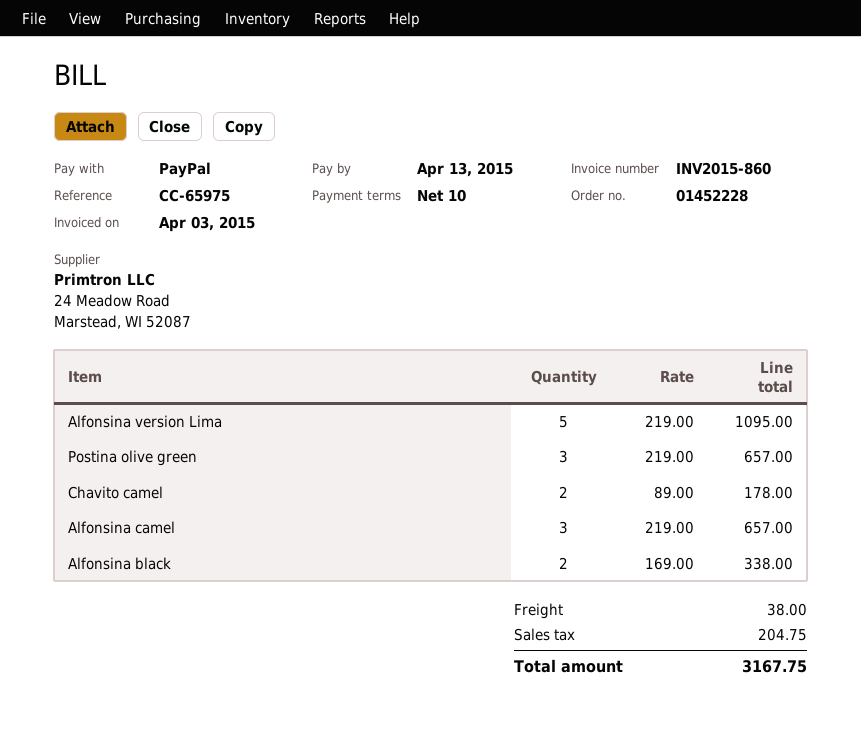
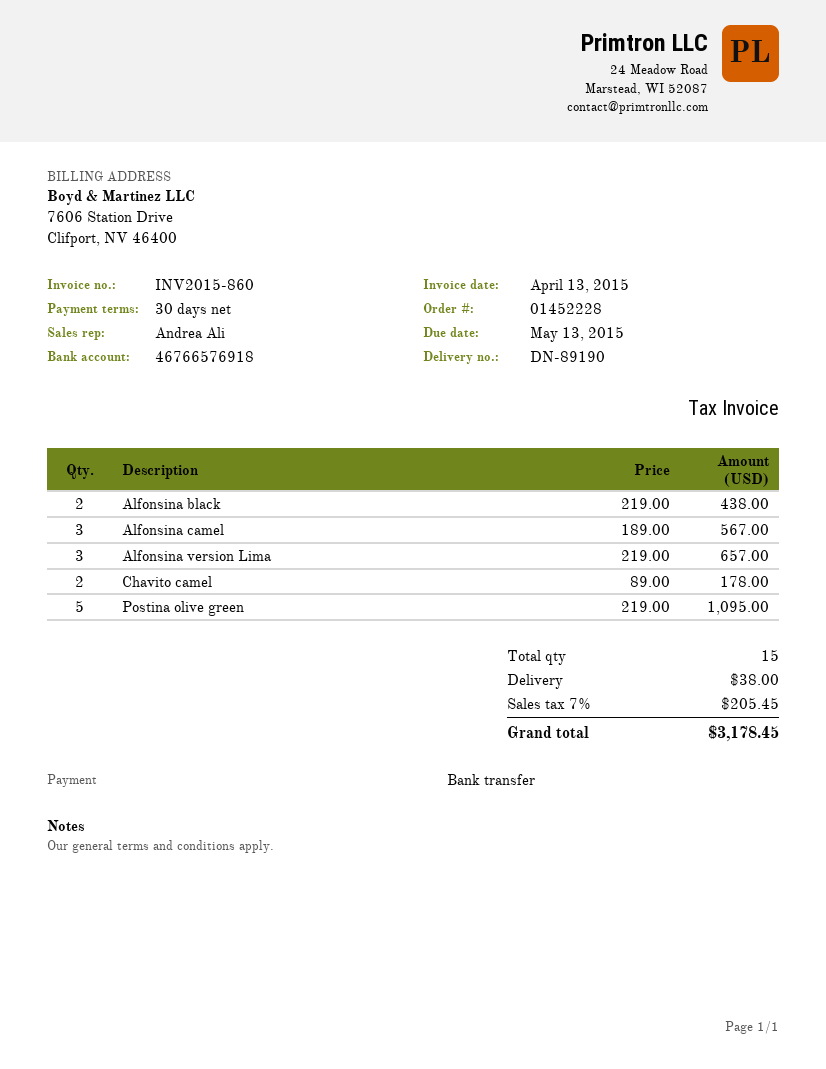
invoice date: 2015-04-03 -> 2015-04-13
payment terms: 10 days -> 30 days
due date: 2015-04-13 -> 2015-05-13
payment method: PayPal -> bank transfer
Alfonsina version Lima: 5 x 219.00 = 1095.00 -> 3 x 219.00 = 657.00
Postina olive green: 3 x 219.00 = 657.00 -> 5 x 219.00 = 1095.00
Alfonsina camel: 3 x 219.00 = 657.00 -> 3 x 189.00 = 567.00
Alfonsina black: 2 x 169.00 = 338.00 -> 2 x 219.00 = 438.00
tax: 204.75 -> 205.45
total: 3167.75 -> 3178.45

